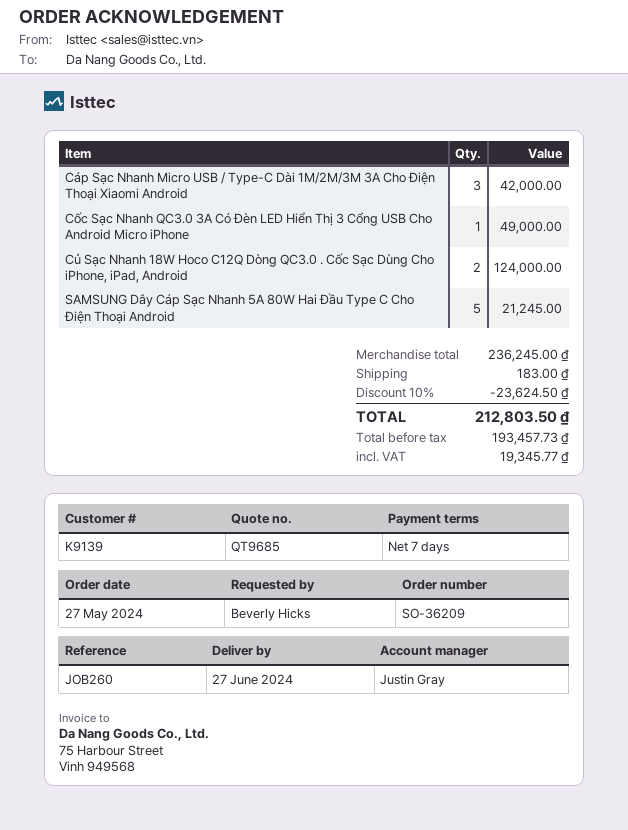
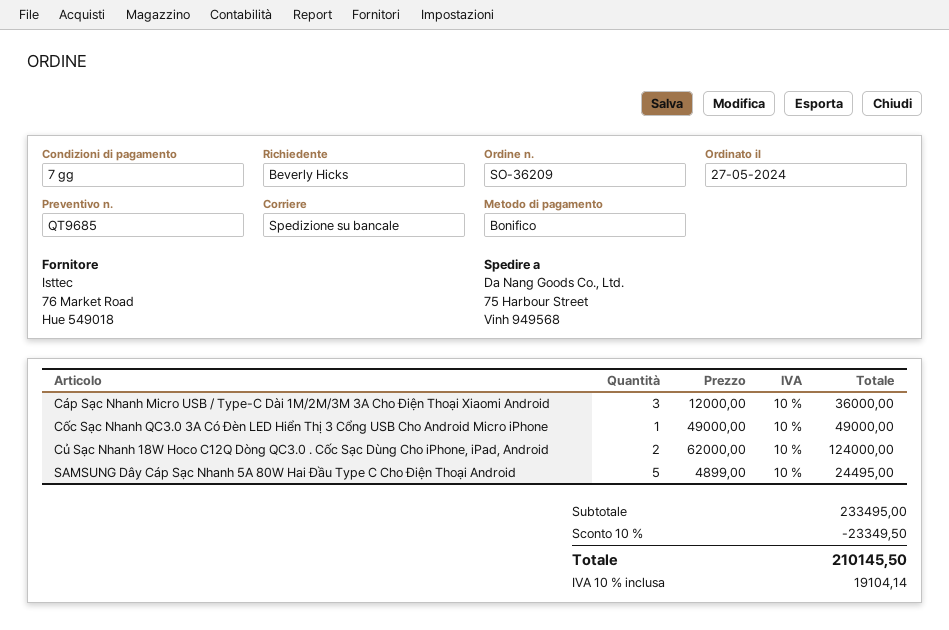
Cáp Sạc Nhanh Micro USB / Type-C Dài 1M/2M/3M 3A Cho Điện Thoại Xiaomi Android: 3 for 42000.00 -> 3 for 36000.00
SAMSUNG Dây Cáp Sạc Nhanh 5A 80W Hai Đầu Type C Cho Điện Thoại Android: 5 for 21245.00 -> 5 for 24495.00
subtotal: 236245.00 -> 233495.00
discount: 10% = 23624.50 -> 10% = 23349.50
shipping: 183.00 -> none
tax: 19345.77 -> 19104.14
total: 212803.50 -> 210145.50

